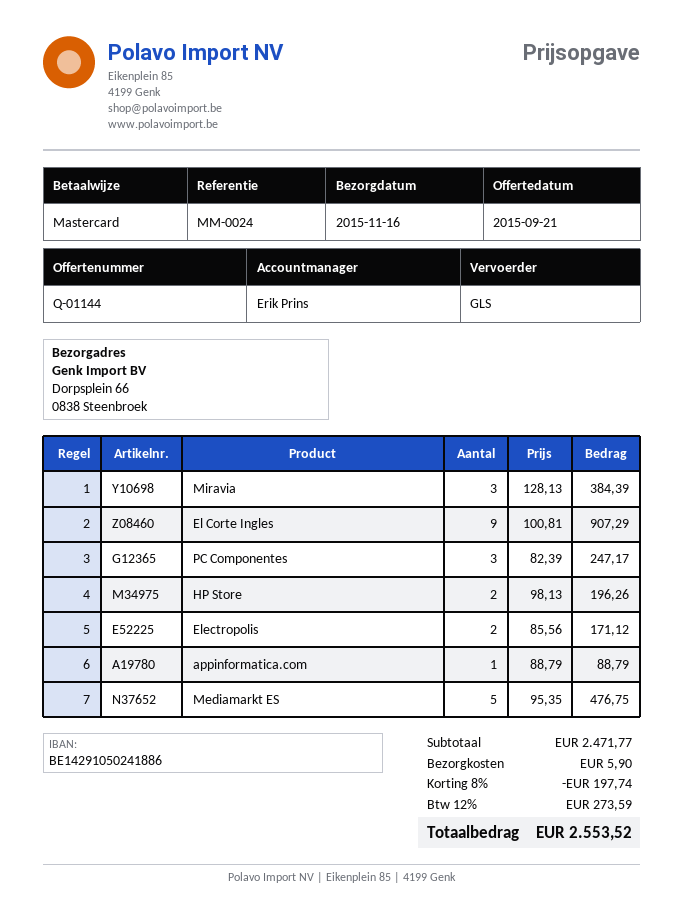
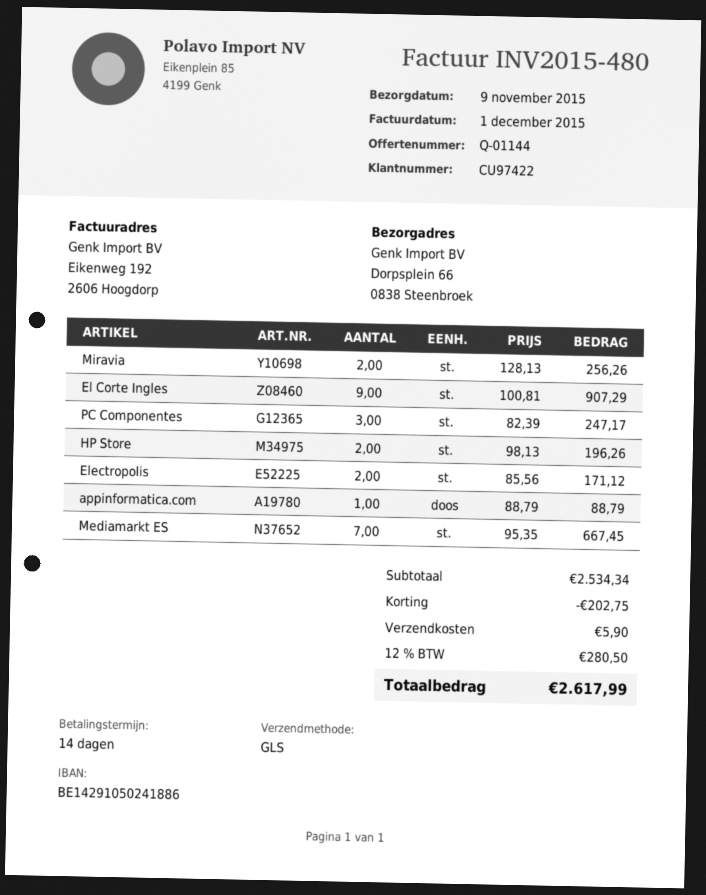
delivery date: 2015-11-16 -> 2015-11-09
Miravia: 3 x 128.13 = 384.39 -> 2 x 128.13 = 256.26
Mediamarkt ES: 5 x 95.35 = 476.75 -> 7 x 95.35 = 667.45
subtotal: 2471.77 -> 2534.34
discount: 197.74 -> 202.75
tax: 12% = 273.59 -> 12% = 280.50
total: 2553.52 -> 2617.99

